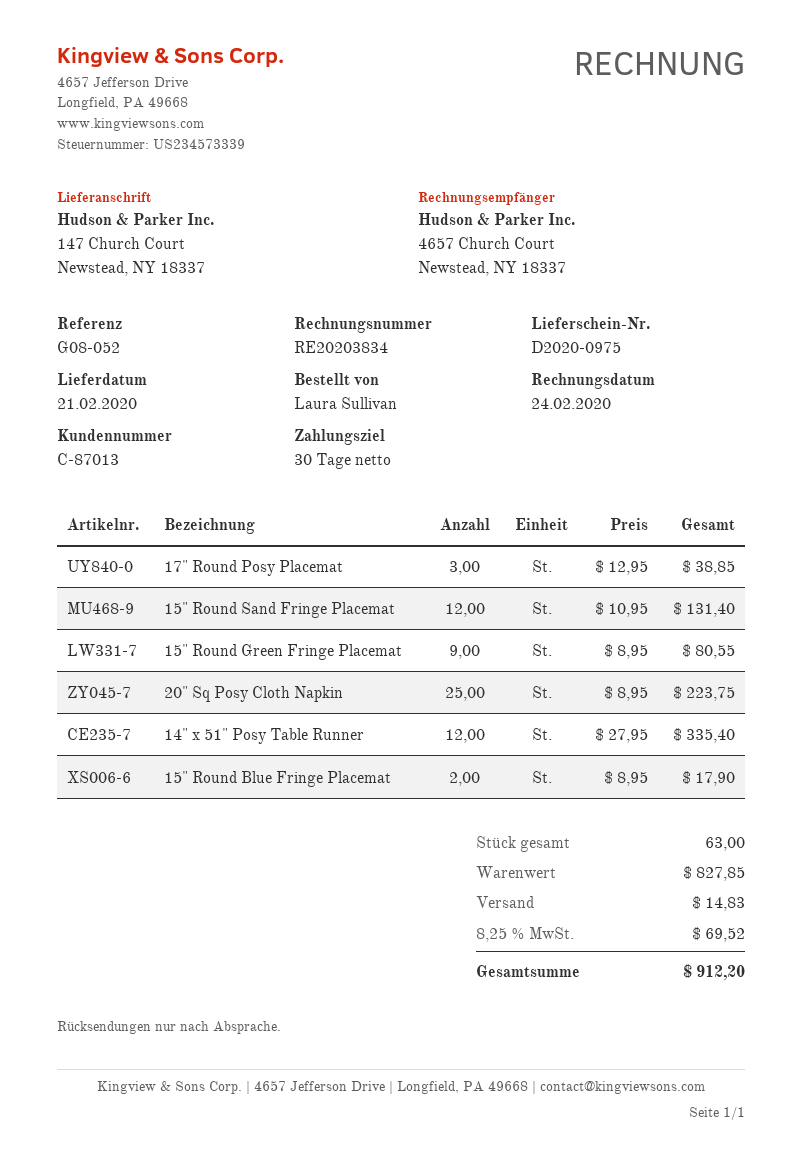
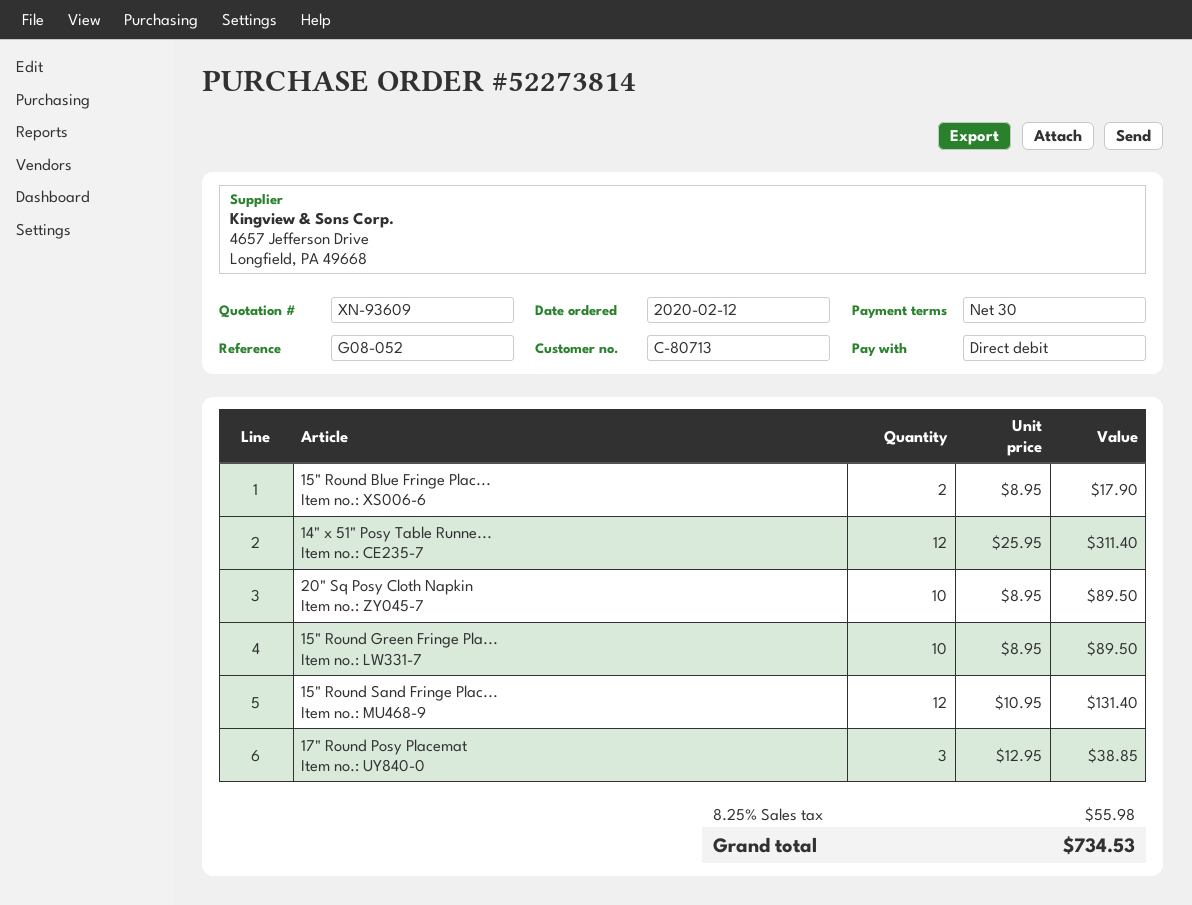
customer number: C-87013 -> C-80713
15" Round Green Fringe Placemat: 9 x 8.95 = 80.55 -> 10 x 8.95 = 89.50
20" Sq Posy Cloth Napkin: 25 x 8.95 = 223.75 -> 10 x 8.95 = 89.50
14" x 51" Posy Table Runner: 12 x 27.95 = 335.40 -> 12 x 25.95 = 311.40
shipping: 14.83 -> none
tax: 8.25% = 69.52 -> 8.25% = 55.98
total: 912.20 -> 734.53

